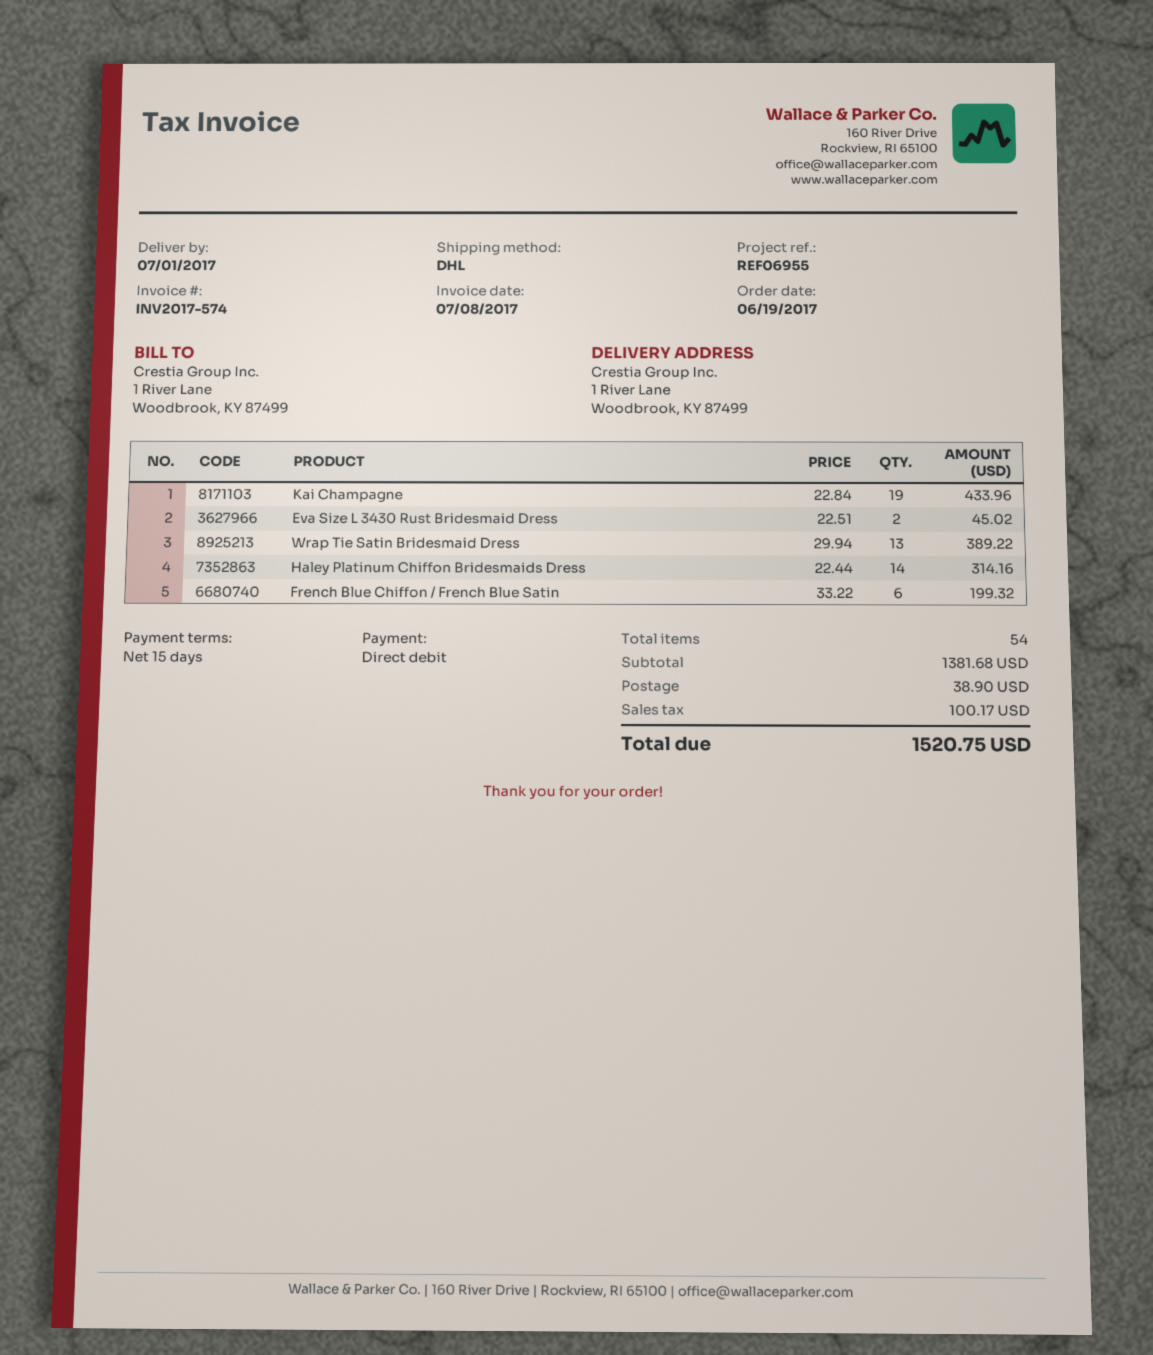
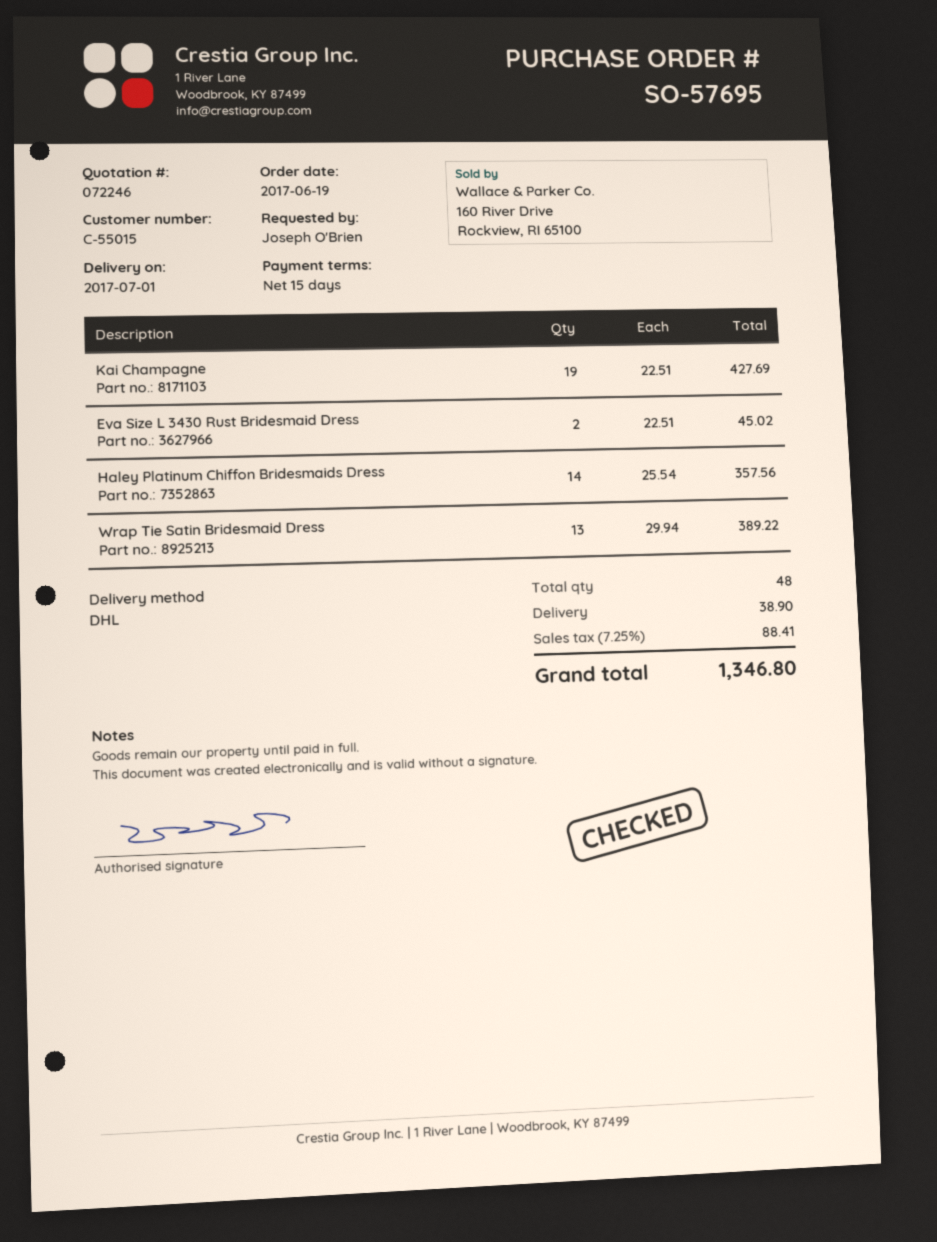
Kai Champagne: 19 x 22.84 = 433.96 -> 19 x 22.51 = 427.69
Haley Platinum Chiffon Bridesmaids Dress: 14 x 22.44 = 314.16 -> 14 x 25.54 = 357.56
French Blue Chiffon / French Blue Satin: 6 x 33.22 = 199.32 -> none
total quantity: 54 -> 48
tax: 100.17 -> 88.41
total: 1520.75 -> 1346.80

